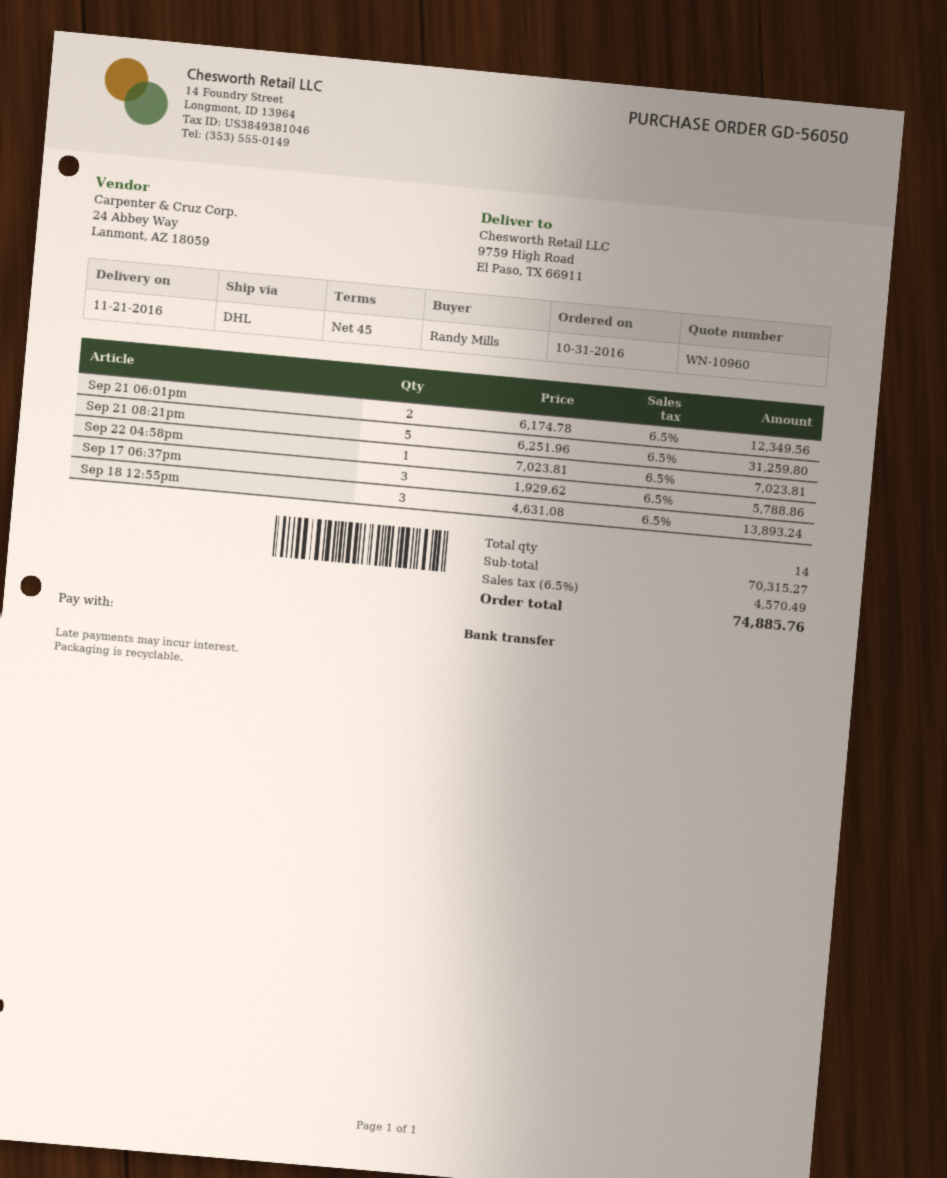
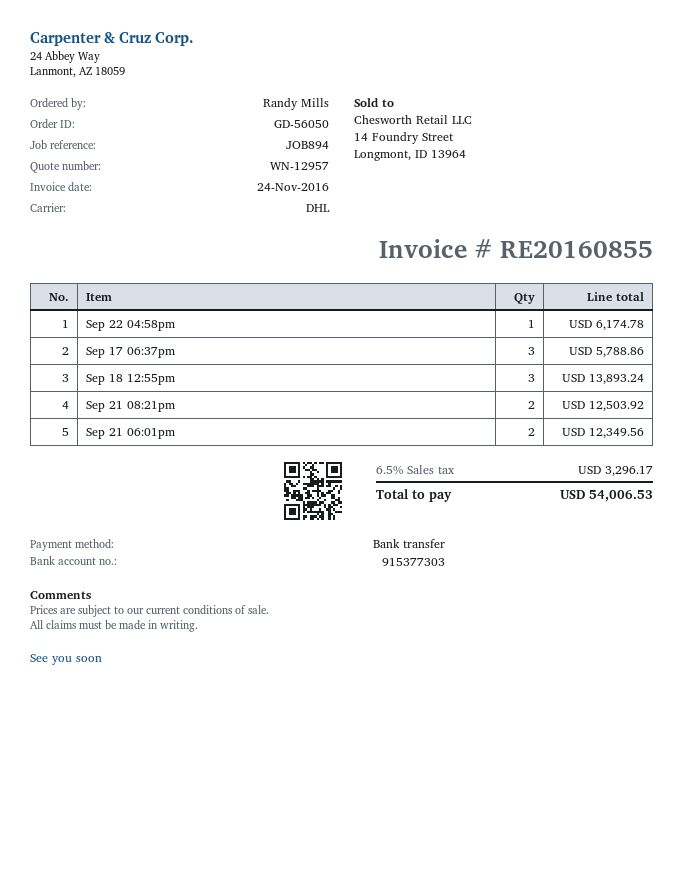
quote number: WN-10960 -> WN-12957
Sep 21 08:21pm: 5 for 31259.80 -> 2 for 12503.92
Sep 22 04:58pm: 1 for 7023.81 -> 1 for 6174.78
tax: 6.5% = 4570.49 -> 6.5% = 3296.17
total: 74885.76 -> 54006.53

